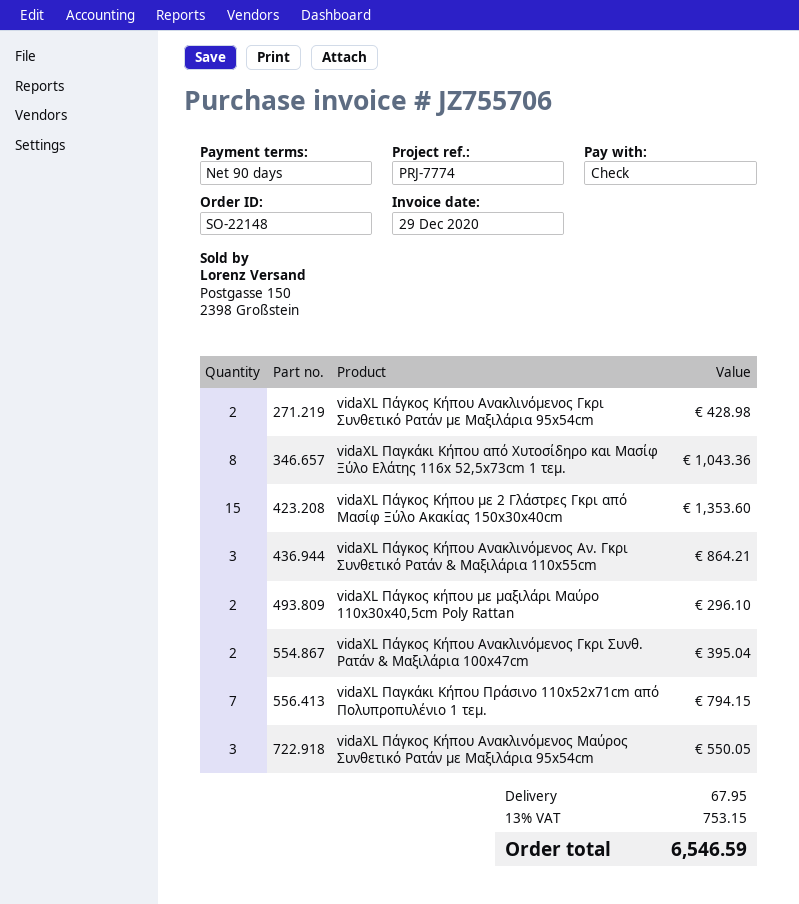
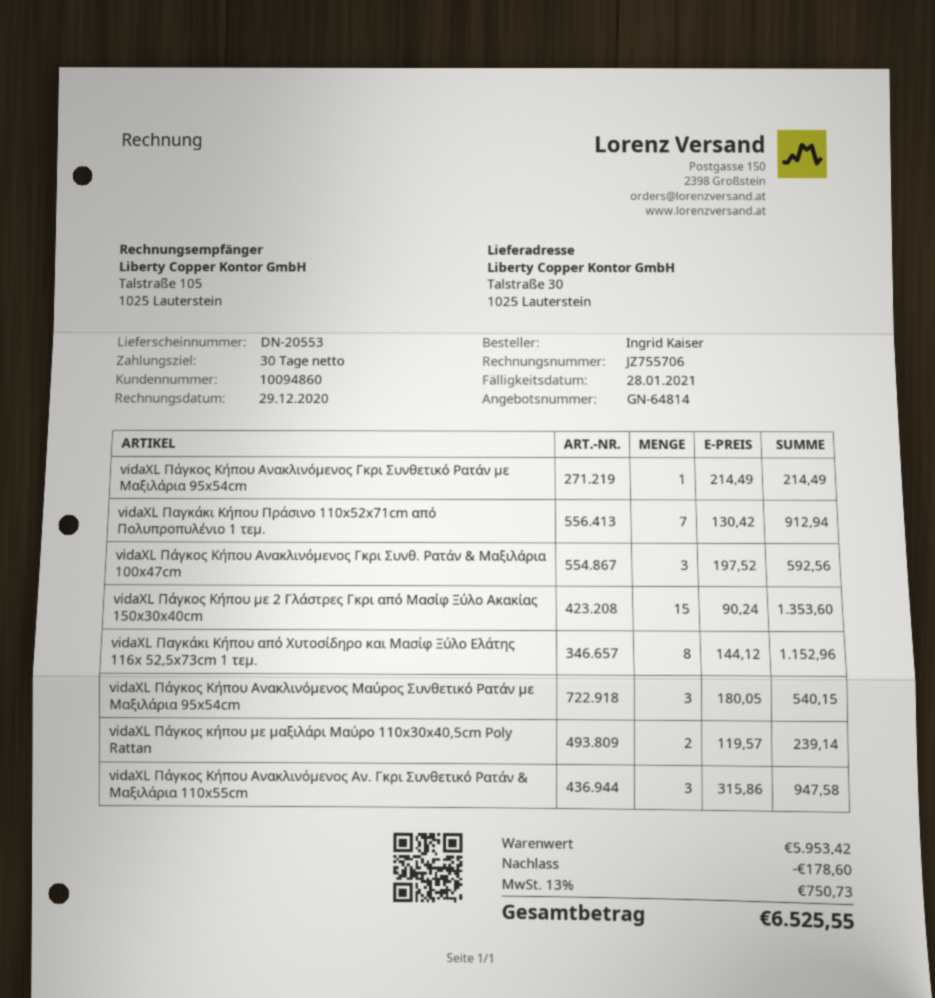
payment terms: 90 days -> 30 days
vidaXL Πάγκος Κήπου Ανακλινόμενος Γκρι Συνθετικό Ρατάν με Μαξιλάρια 95x54cm: 2 for 428.98 -> 1 for 214.49
vidaXL Παγκάκι Κήπου από Χυτοσίδηρο και Μασίφ Ξύλο Ελάτης 116x 52,5x73cm 1 τεμ.: 8 for 1043.36 -> 8 for 1152.96
vidaXL Πάγκος Κήπου Ανακλινόμενος Αν. Γκρι Συνθετικό Ρατάν & Μαξιλάρια 110x55cm: 3 for 864.21 -> 3 for 947.58
vidaXL Πάγκος κήπου με μαξιλάρι Μαύρο 110x30x40,5cm Poly Rattan: 2 for 296.10 -> 2 for 239.14
vidaXL Πάγκος Κήπου Ανακλινόμενος Γκρι Συνθ. Ρατάν & Μαξιλάρια 100x47cm: 2 for 395.04 -> 3 for 592.56
vidaXL Παγκάκι Κήπου Πράσινο 110x52x71cm από Πολυπροπυλένιο 1 τεμ.: 7 for 794.15 -> 7 for 912.94
vidaXL Πάγκος Κήπου Ανακλινόμενος Μαύρος Συνθετικό Ρατάν με Μαξιλάρια 95x54cm: 3 for 550.05 -> 3 for 540.15
discount: none -> 178.60
shipping: 67.95 -> none
tax: 13% = 753.15 -> 13% = 750.73
total: 6546.59 -> 6525.55

